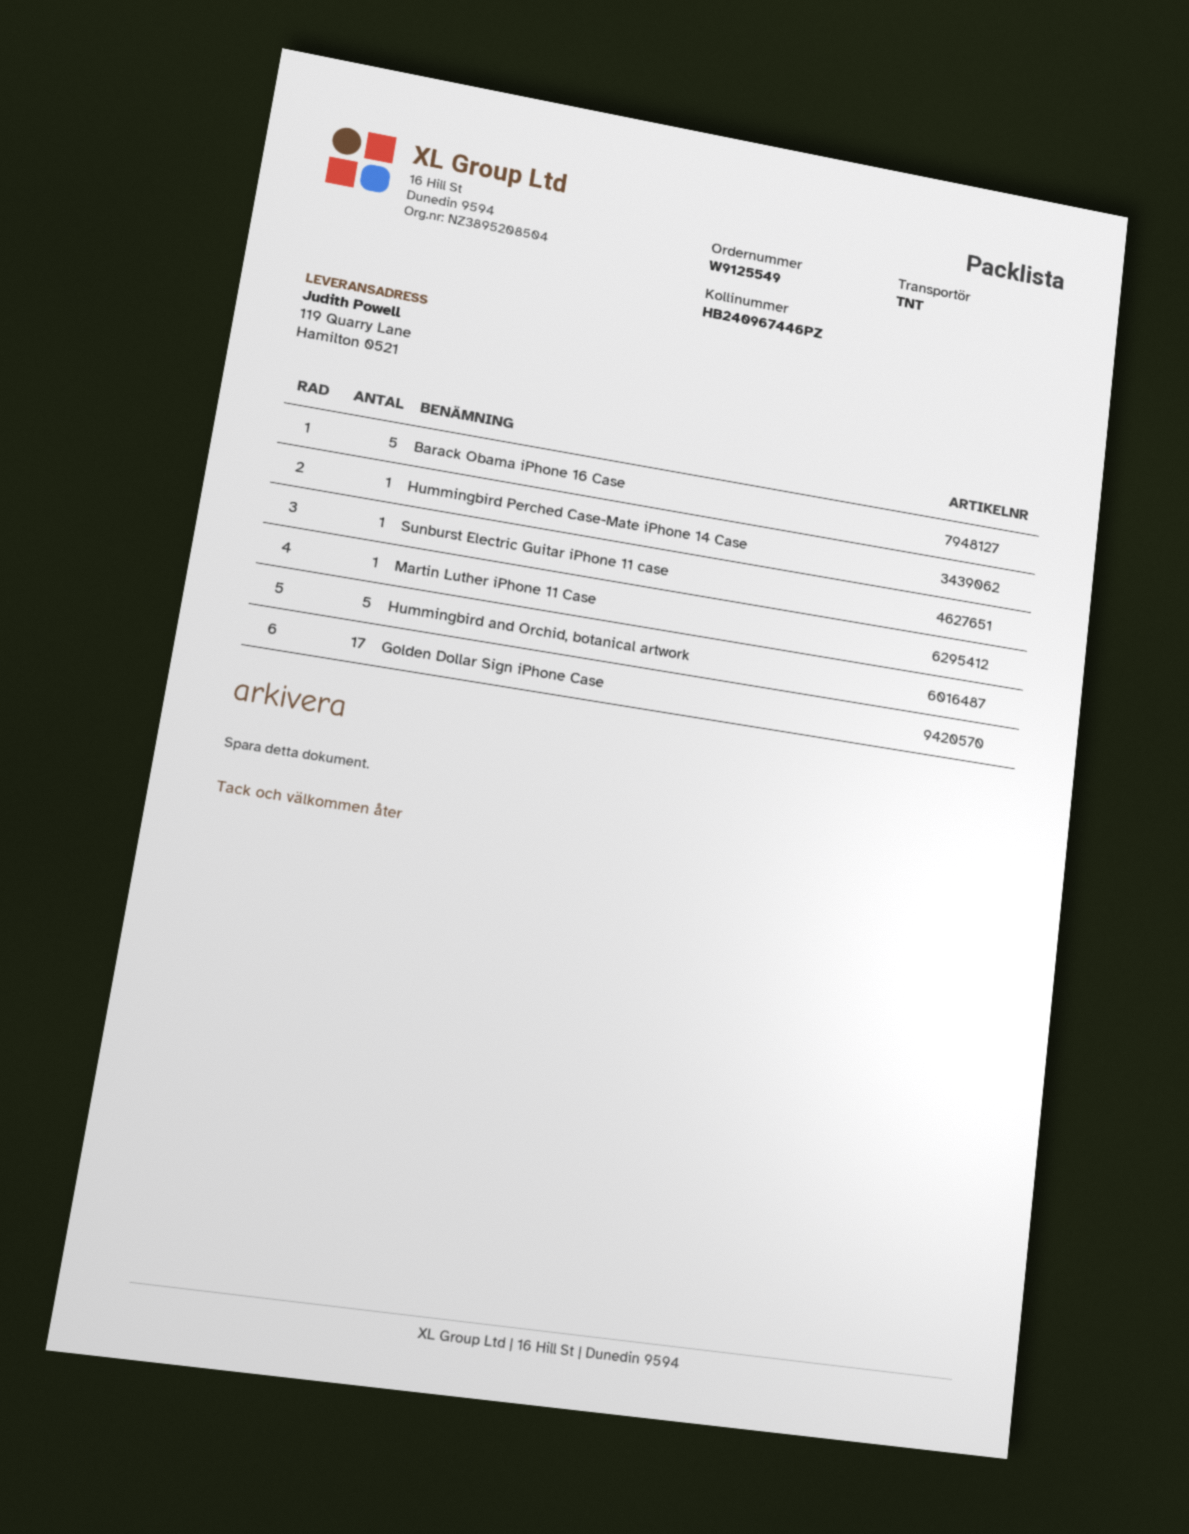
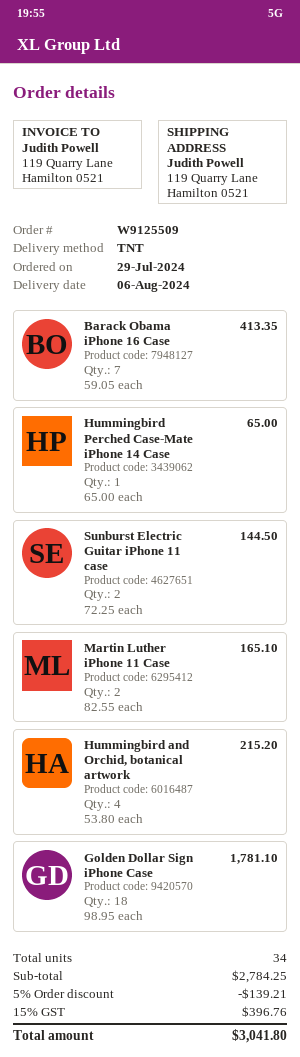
order number: W9125549 -> W9125509
Barack Obama iPhone 16 Case: 5 -> 7
Sunburst Electric Guitar iPhone 11 case: 1 -> 2
Martin Luther iPhone 11 Case: 1 -> 2
Hummingbird and Orchid, botanical artwork: 5 -> 4
Golden Dollar Sign iPhone Case: 17 -> 18

